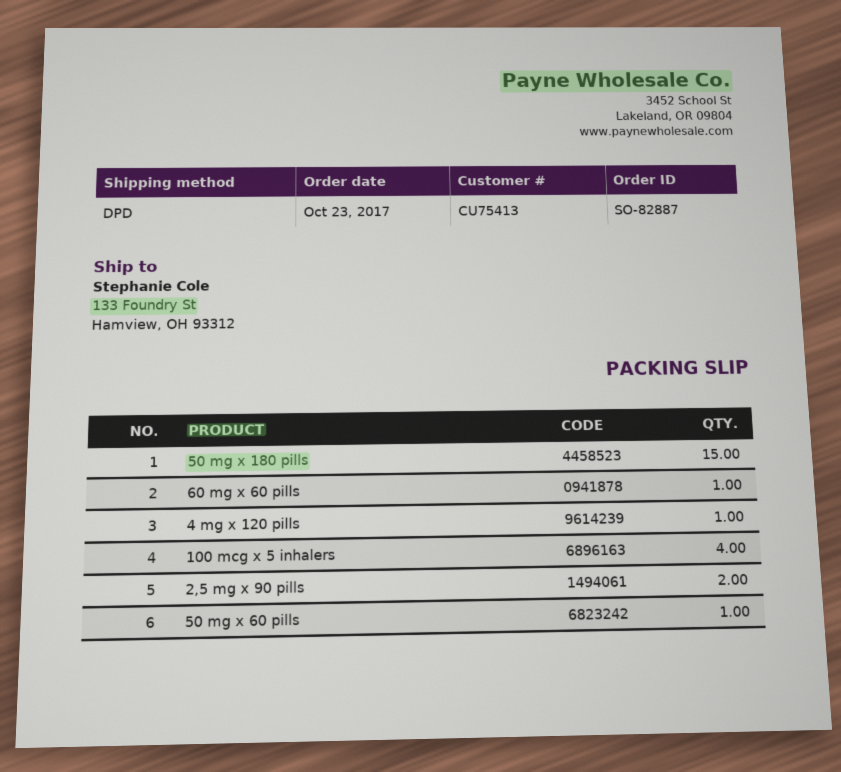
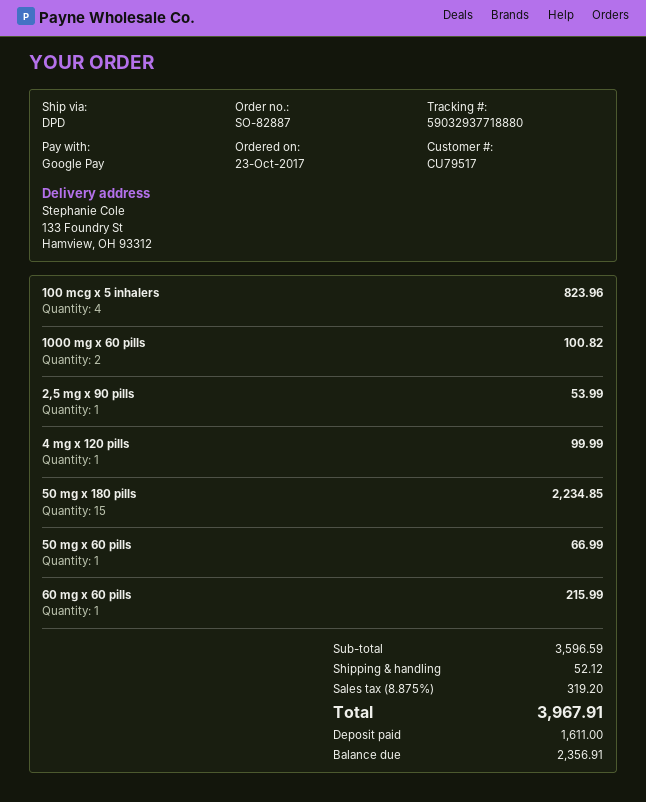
customer number: CU75413 -> CU79517
2,5 mg x 90 pills: 2 -> 1
1000 mg x 60 pills: none -> 2

